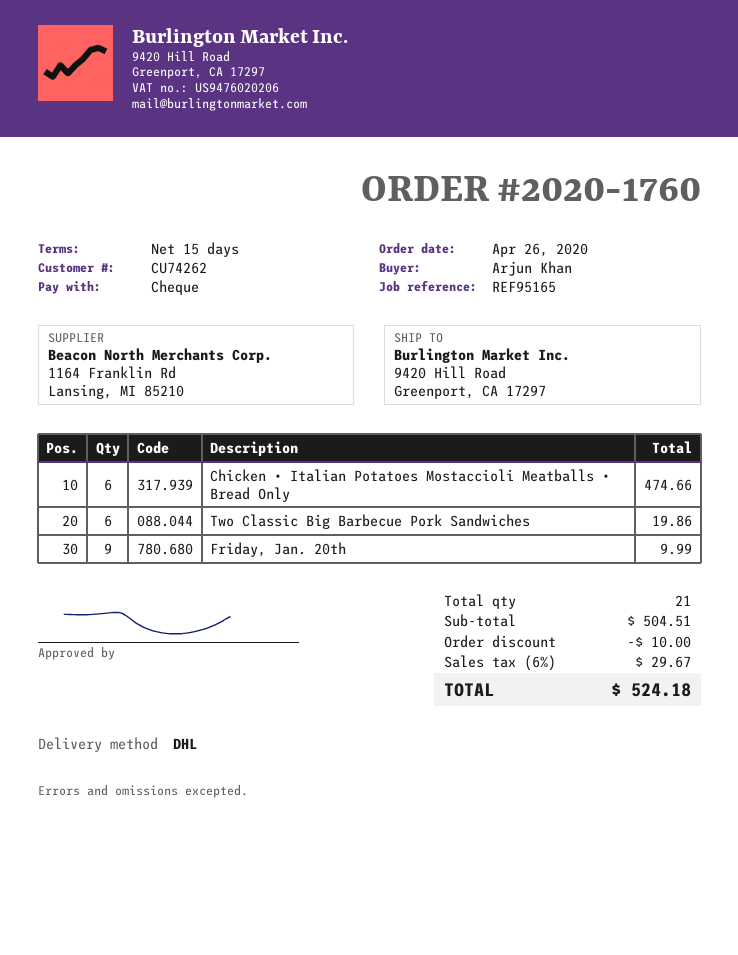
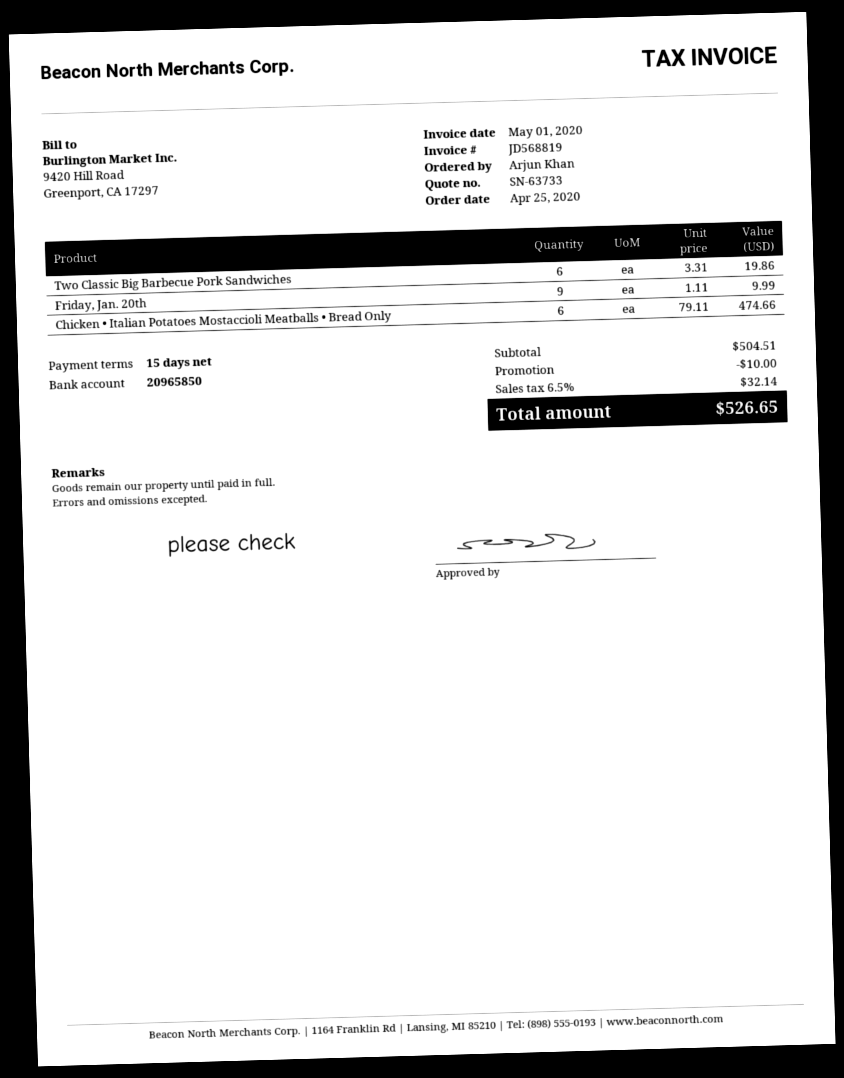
order date: 2020-04-26 -> 2020-04-25
tax: 6% = 29.67 -> 6.5% = 32.14
total: 524.18 -> 526.65

